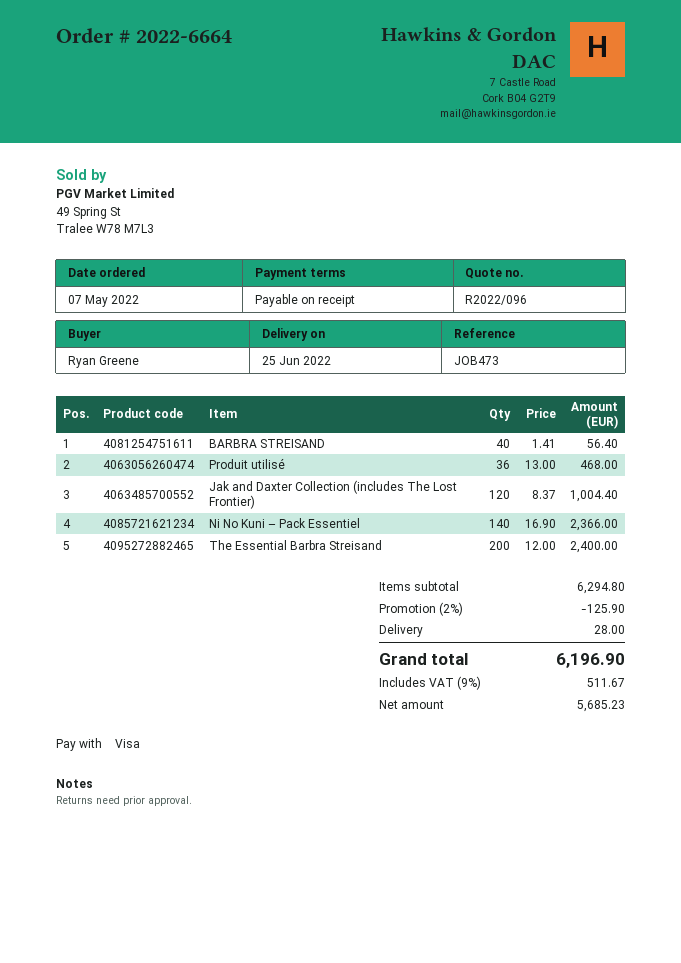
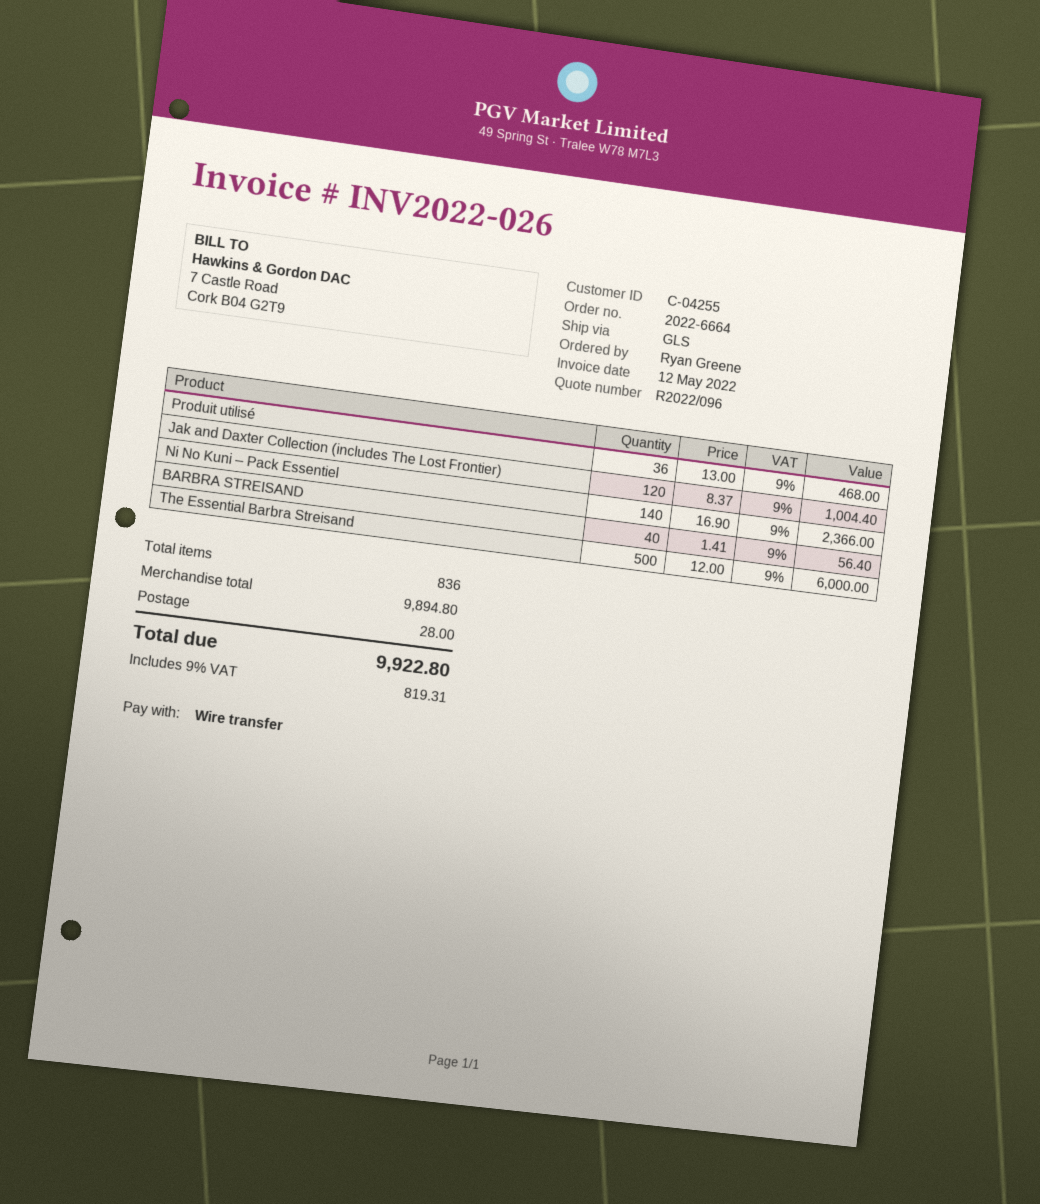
payment method: Visa -> bank transfer
The Essential Barbra Streisand: 200 x 12.00 = 2400.00 -> 500 x 12.00 = 6000.00
subtotal: 6294.80 -> 9894.80
discount: 2% = 125.90 -> none
tax: 9% = 511.67 -> 9% = 819.31
total: 6196.90 -> 9922.80

